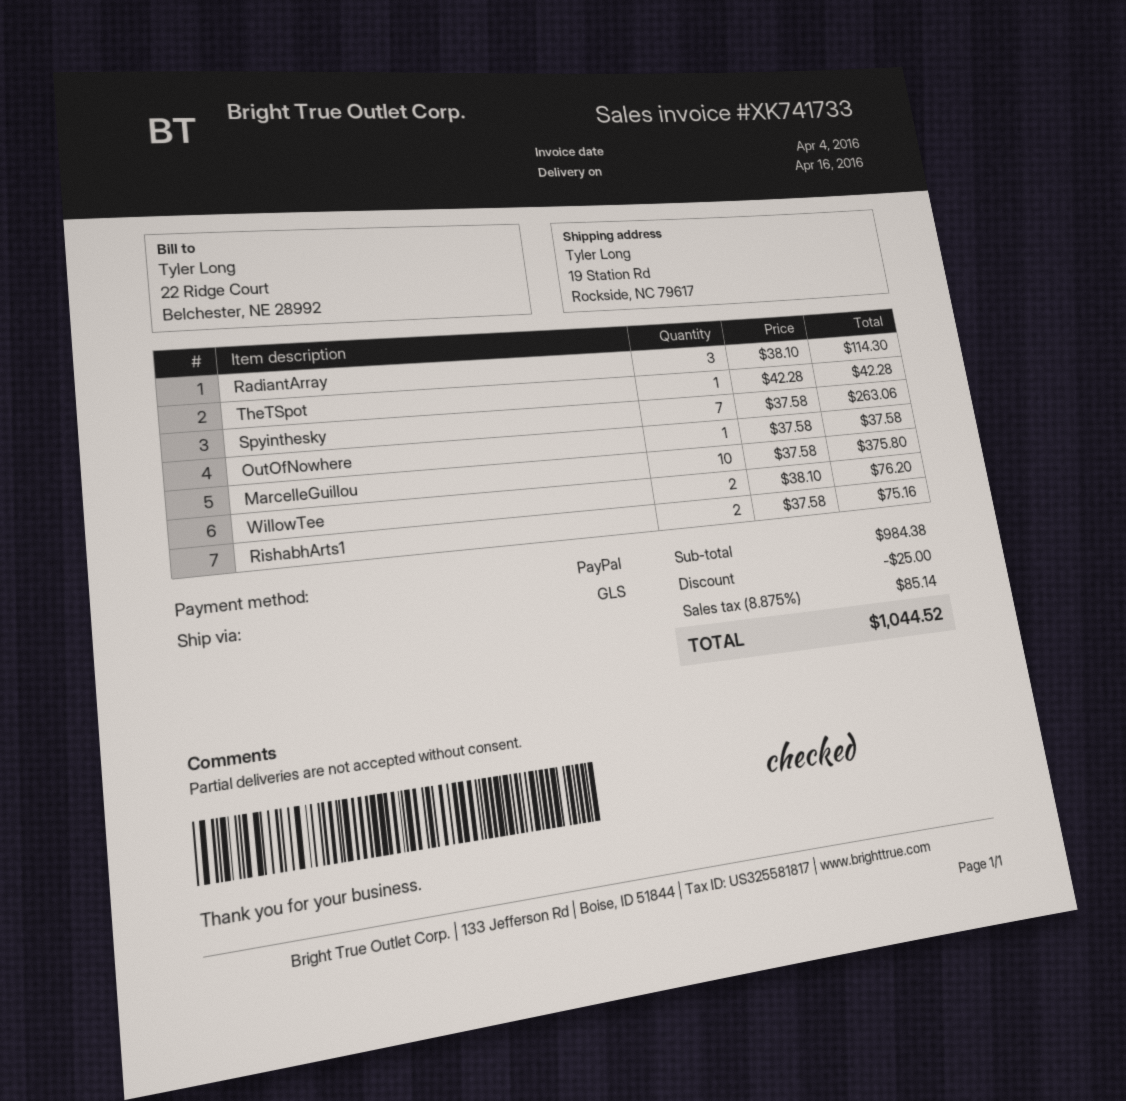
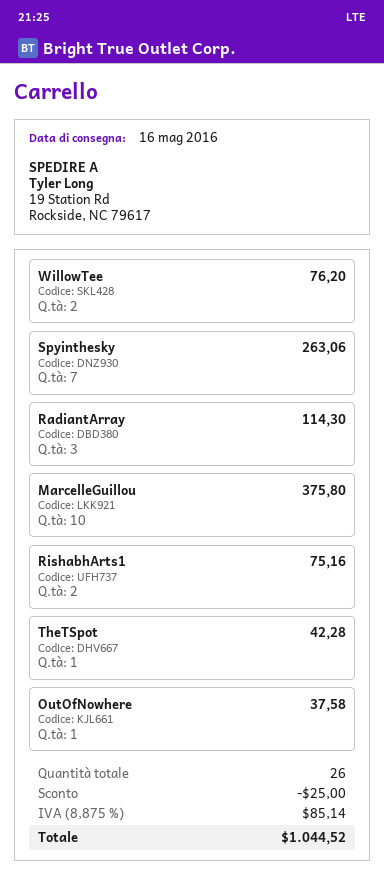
delivery date: 2016-04-16 -> 2016-05-16

